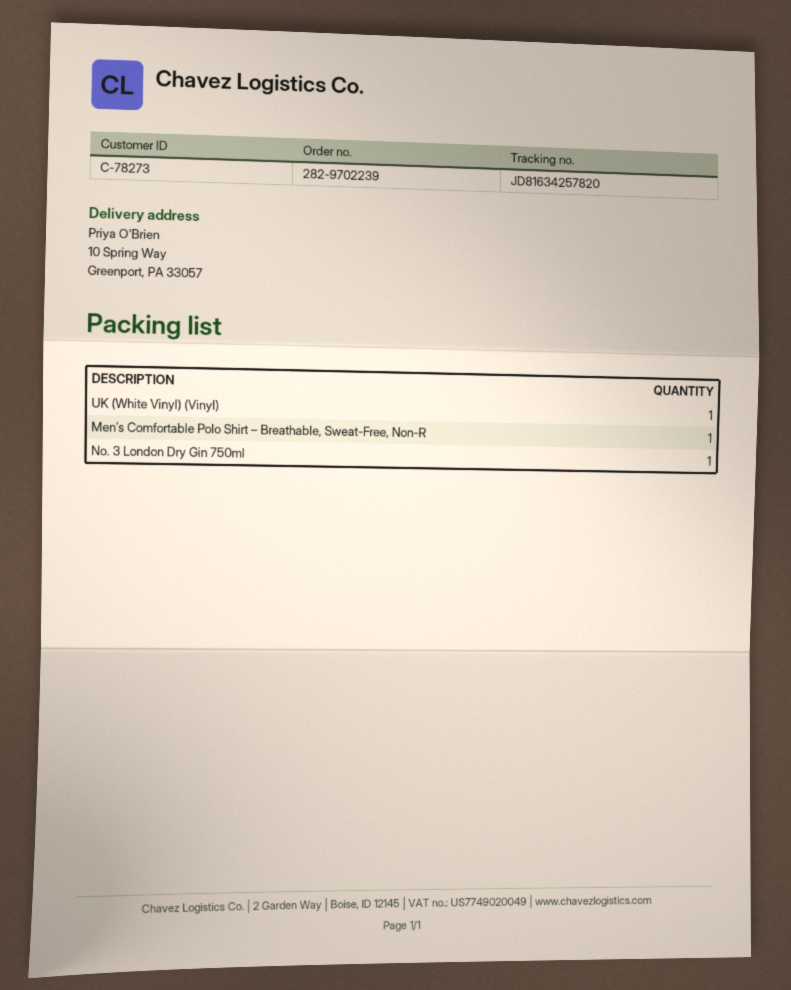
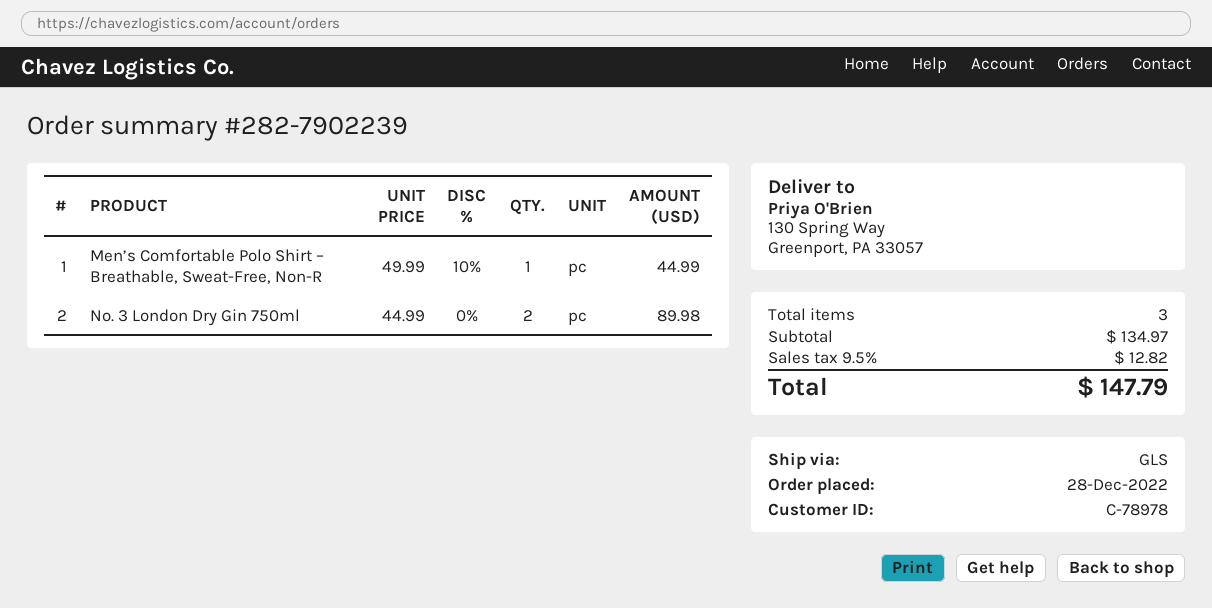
order number: 282-9702239 -> 282-7902239
customer number: C-78273 -> C-78978
ship to: 10 Spring Way, Greenport, PA 33057 -> 130 Spring Way, Greenport, PA 33057
UK (White Vinyl) (Vinyl): 1 -> none
No. 3 London Dry Gin 750ml: 1 -> 2

